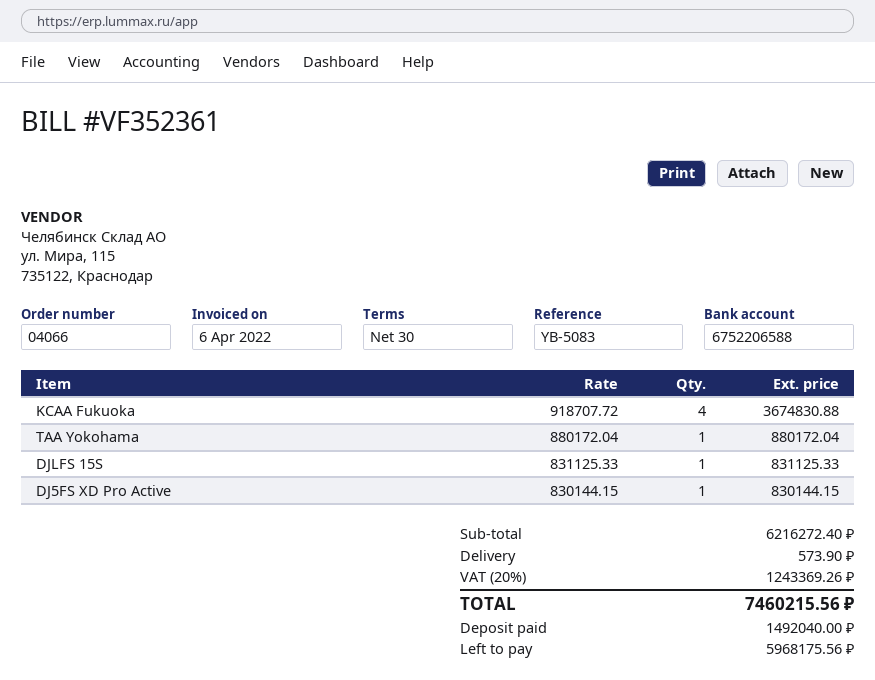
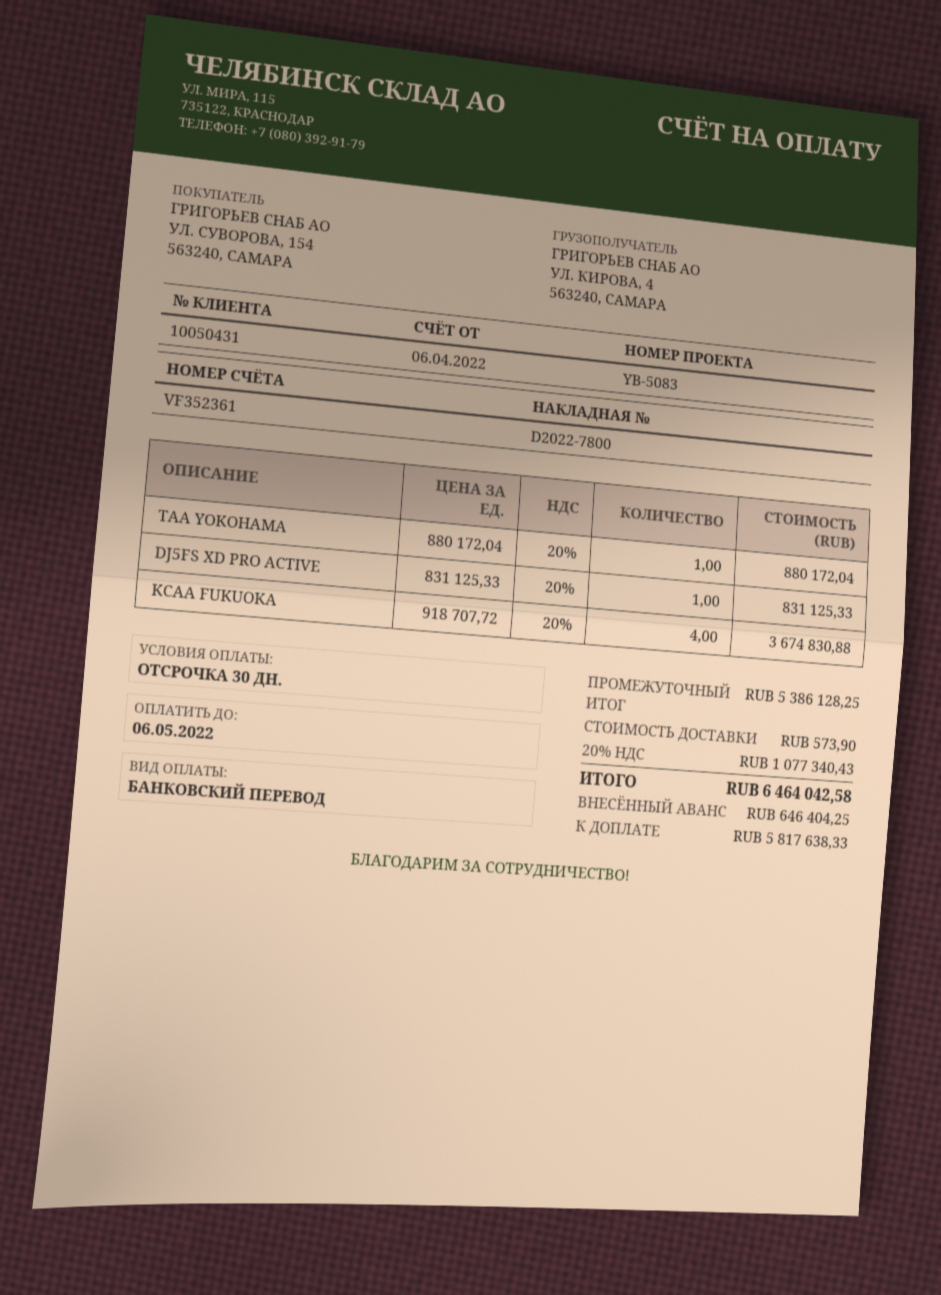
DJLFS 15S: 1 x 831125.33 = 831125.33 -> none
DJ5FS XD Pro Active: 1 x 830144.15 = 830144.15 -> 1 x 831125.33 = 831125.33
subtotal: 6216272.40 -> 5386128.25
tax: 20% = 1243369.26 -> 20% = 1077340.43
total: 7460215.56 -> 6464042.58
deposit: 1492040.00 -> 646404.25
balance: 5968175.56 -> 5817638.33

